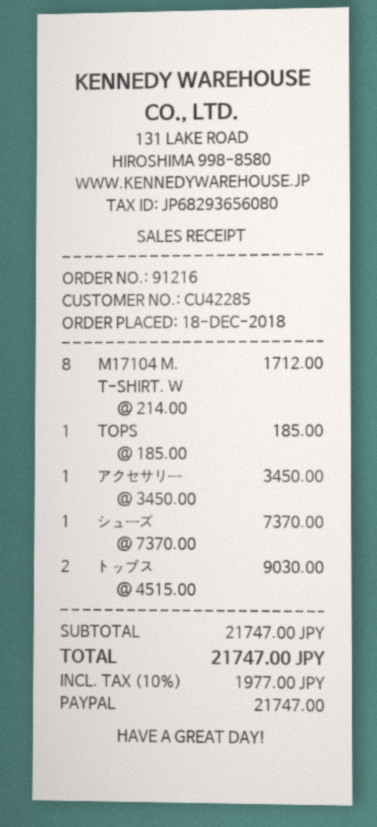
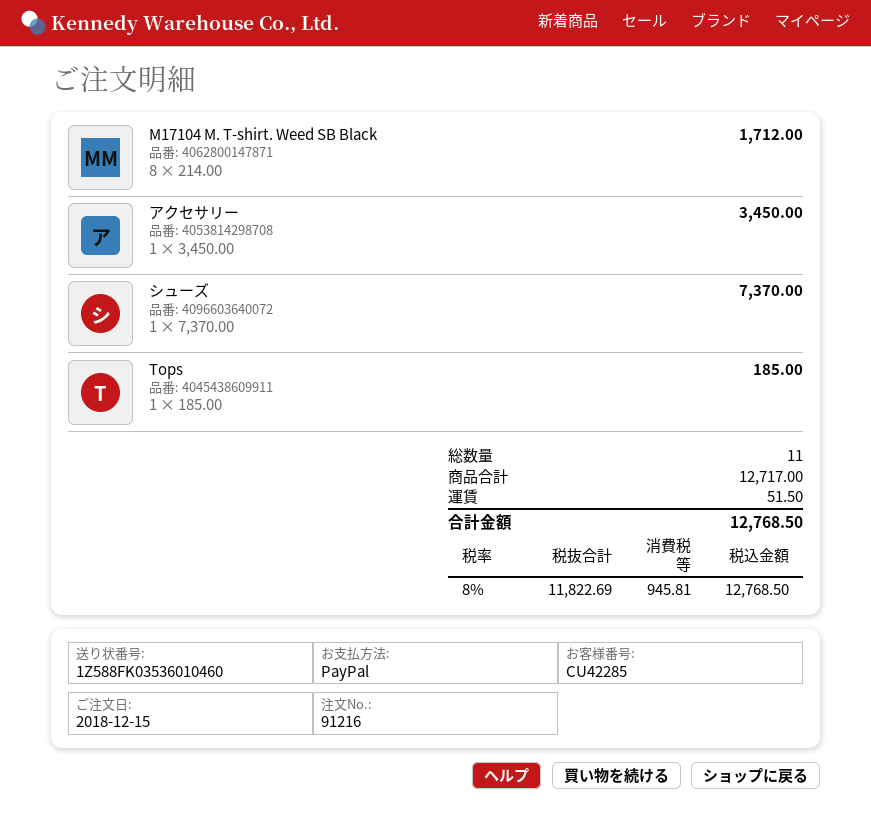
order date: 2018-12-18 -> 2018-12-15
トップス: 2 x 4515.00 = 9030.00 -> none
subtotal: 21747.00 -> 12717.00
shipping: none -> 51.50
tax: 10% = 1977.00 -> 8% = 945.81
total: 21747.00 -> 12768.50

